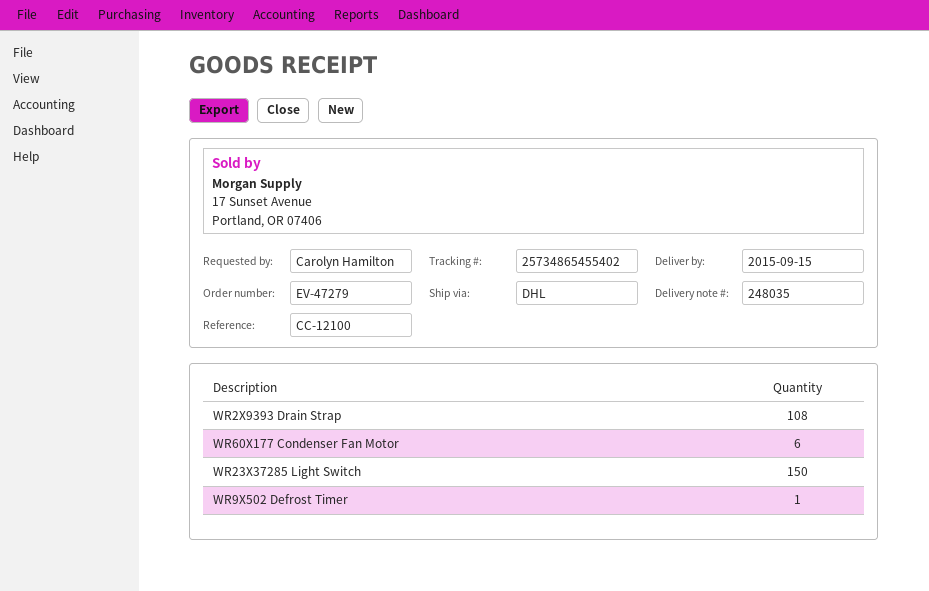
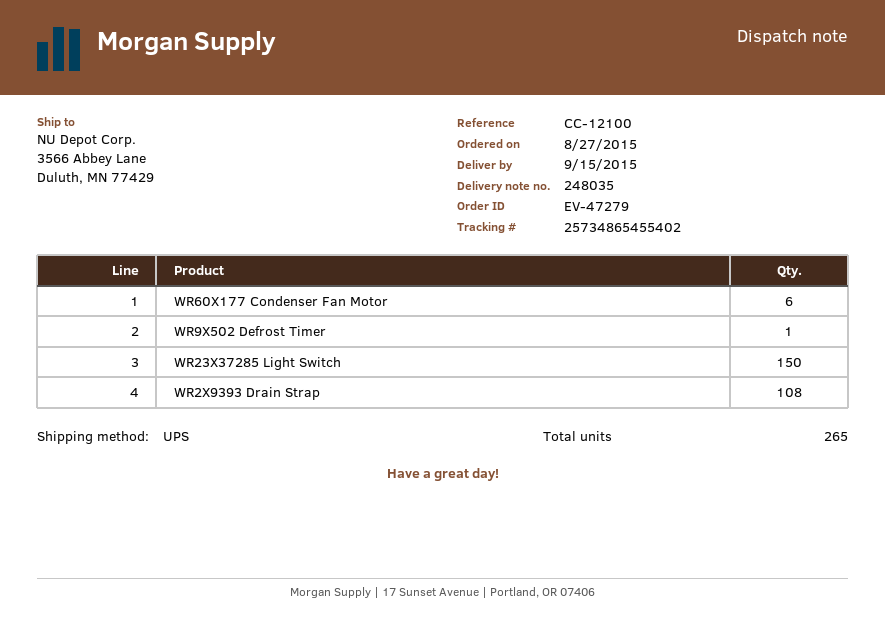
shipping method: DHL -> UPS

